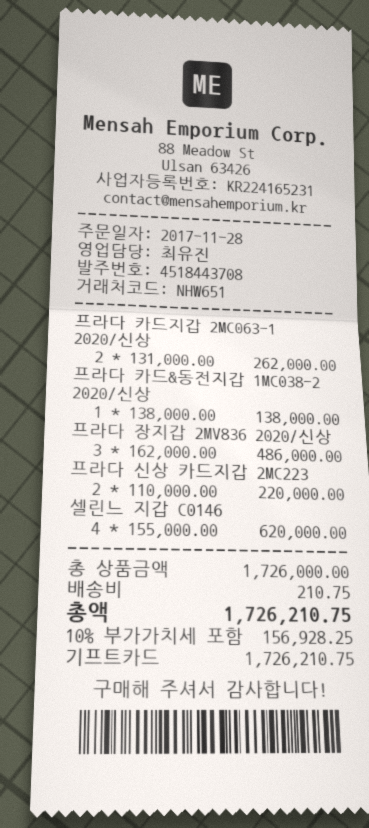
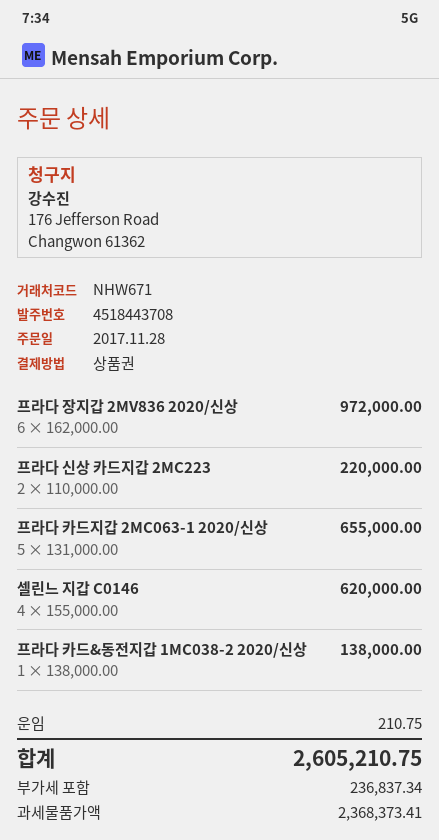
customer number: NHW651 -> NHW671
프라다 카드지갑 2MC063-1 2020/신상: 2 x 131000.00 = 262000.00 -> 5 x 131000.00 = 655000.00
프라다 장지갑 2MV836 2020/신상: 3 x 162000.00 = 486000.00 -> 6 x 162000.00 = 972000.00
tax: 156928.25 -> 236837.34
total: 1726210.75 -> 2605210.75

